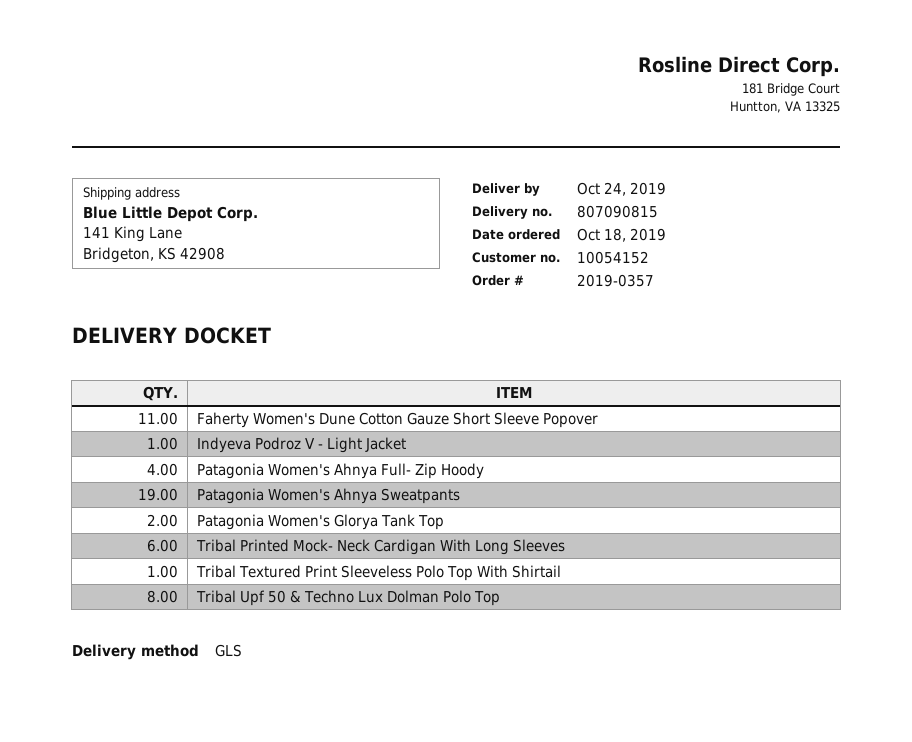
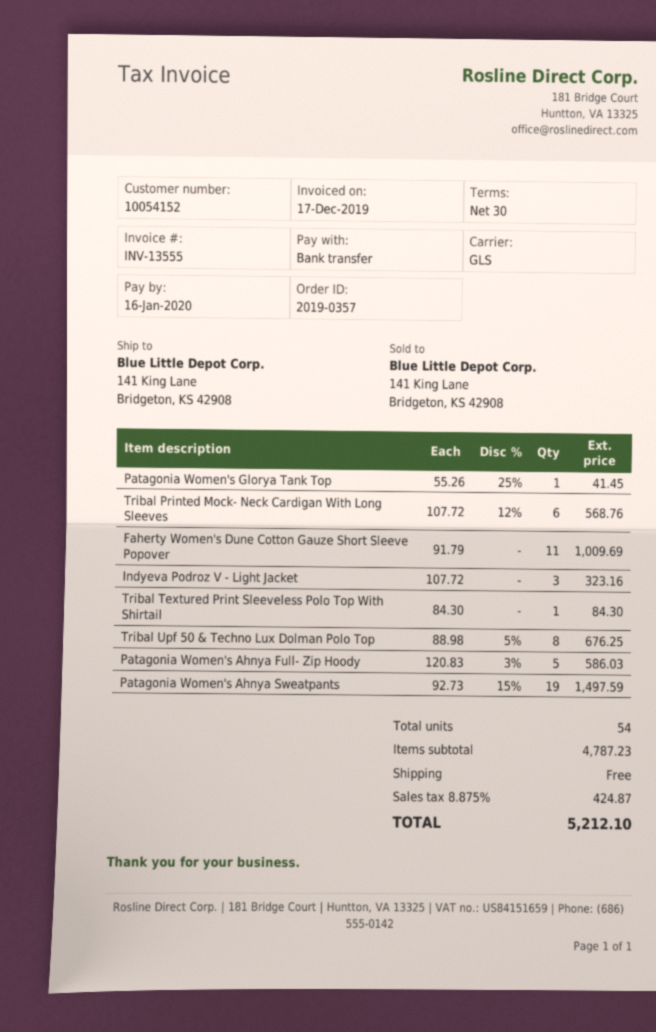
Indyeva Podroz V - Light Jacket: 1 -> 3
Patagonia Women's Ahnya Full- Zip Hoody: 4 -> 5
Patagonia Women's Glorya Tank Top: 2 -> 1

